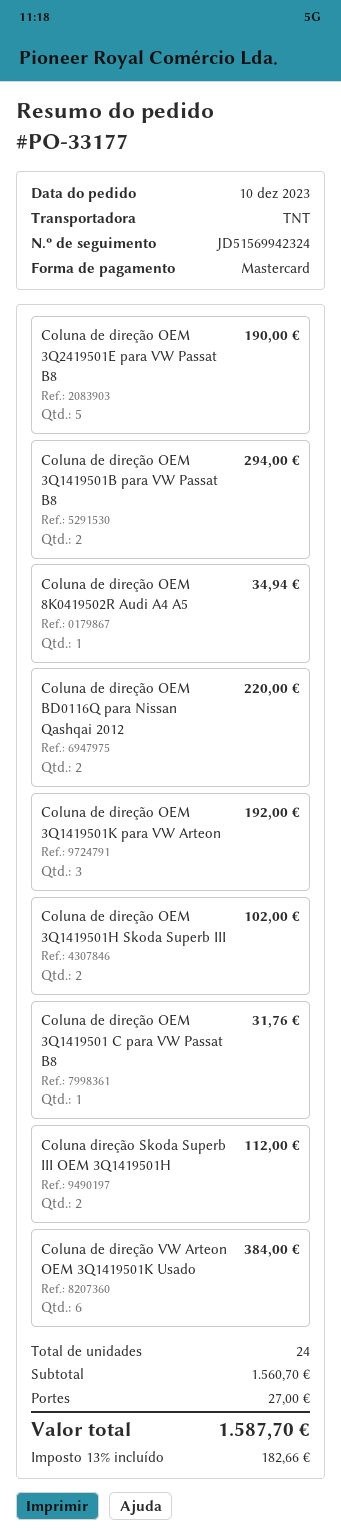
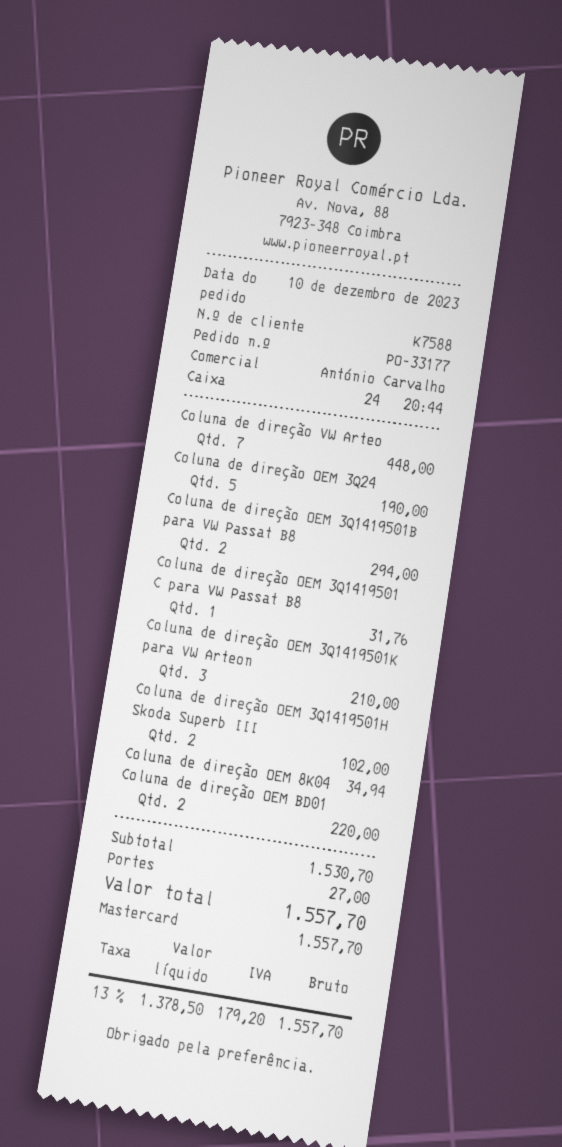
Coluna de direção OEM 3Q1419501K para VW Arteon: 3 for 192.00 -> 3 for 210.00
Coluna direção Skoda Superb III OEM 3Q1419501H: 2 for 112.00 -> none
Coluna de direção VW Arteon OEM 3Q1419501K Usado: 6 for 384.00 -> 7 for 448.00
subtotal: 1560.70 -> 1530.70
tax: 13% = 182.66 -> 13% = 179.20
total: 1587.70 -> 1557.70

